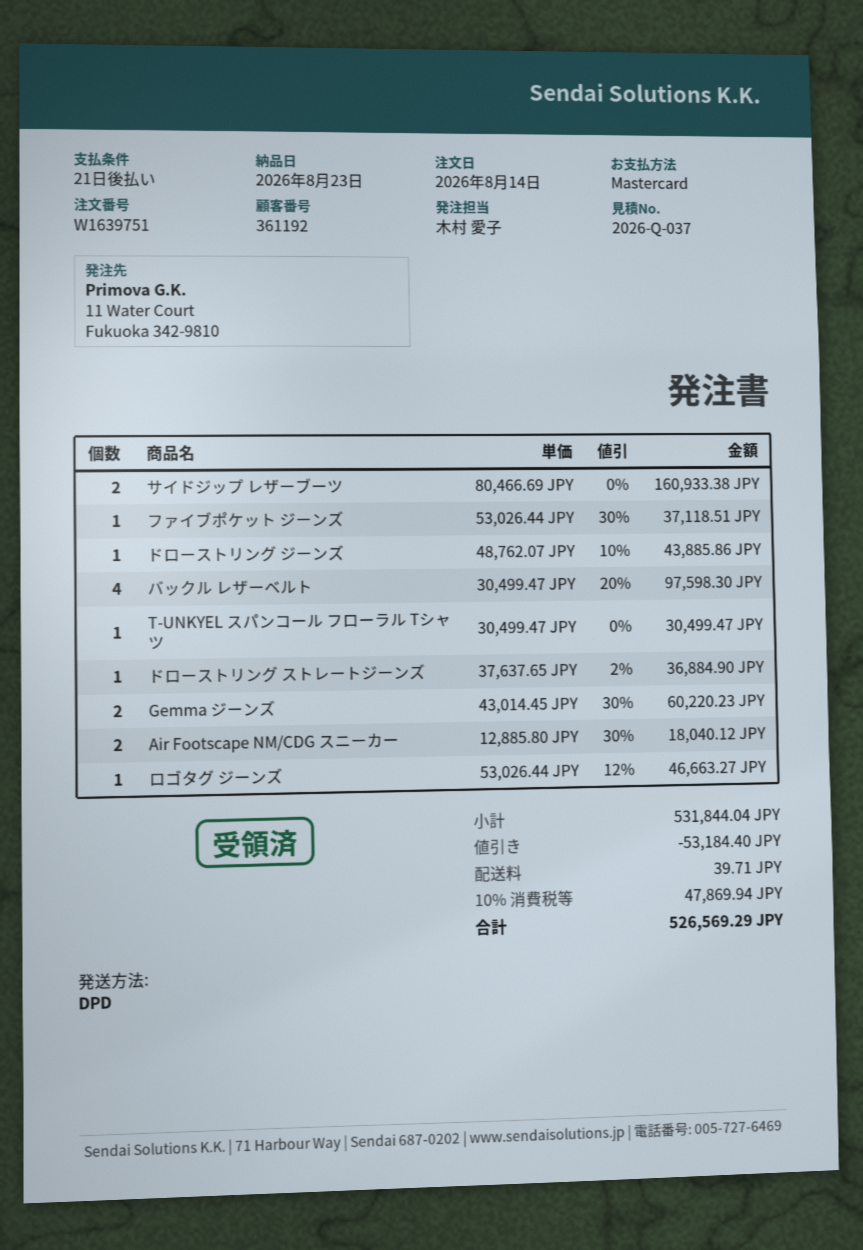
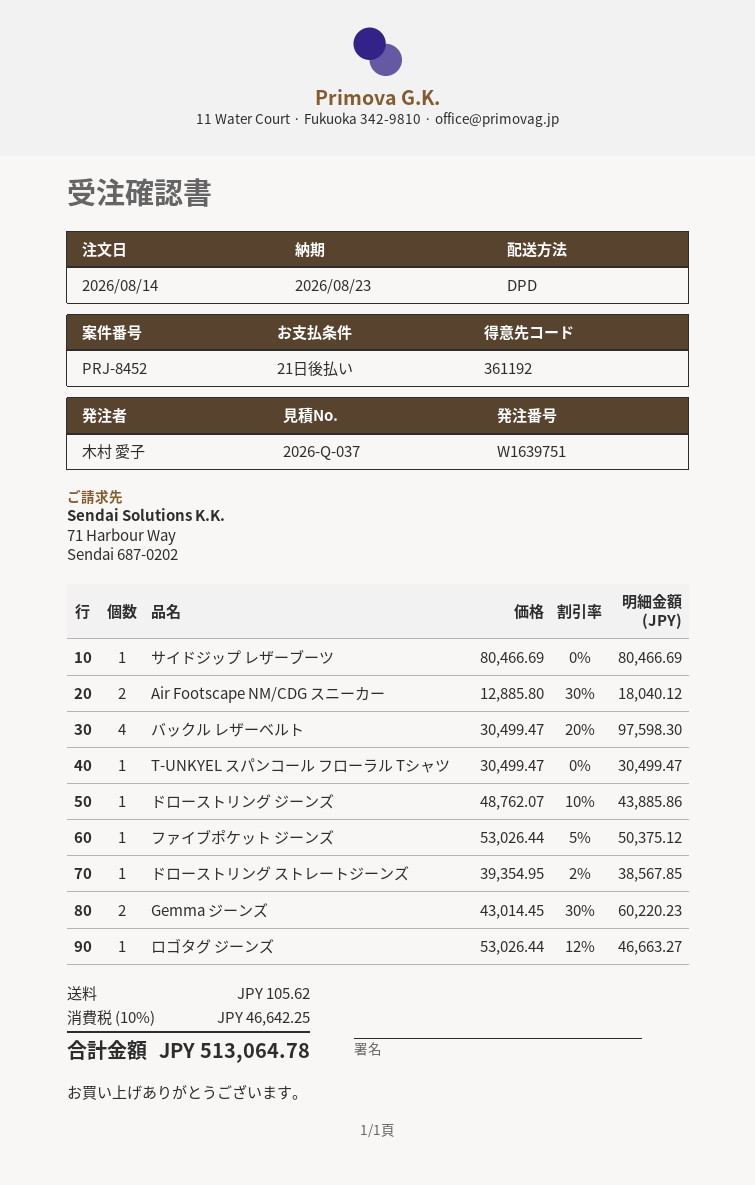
サイドジップ レザーブーツ: 2 x 80466.69 = 160933.38 -> 1 x 80466.69 = 80466.69
ファイブポケット ジーンズ: 1 x 53026.44 - 30% = 37118.51 -> 1 x 53026.44 - 5% = 50375.12
ドローストリング ストレートジーンズ: 1 x 37637.65 - 2% = 36884.90 -> 1 x 39354.95 - 2% = 38567.85
discount: 53184.40 -> none
shipping: 39.71 -> 105.62
tax: 10% = 47869.94 -> 10% = 46642.25
total: 526569.29 -> 513064.78

